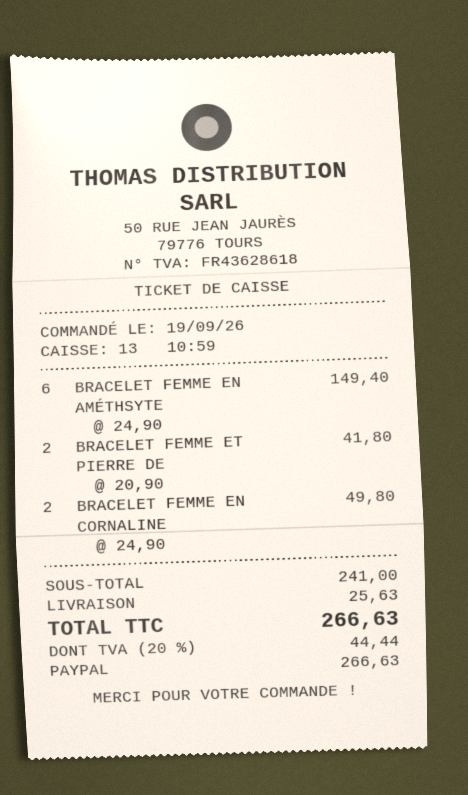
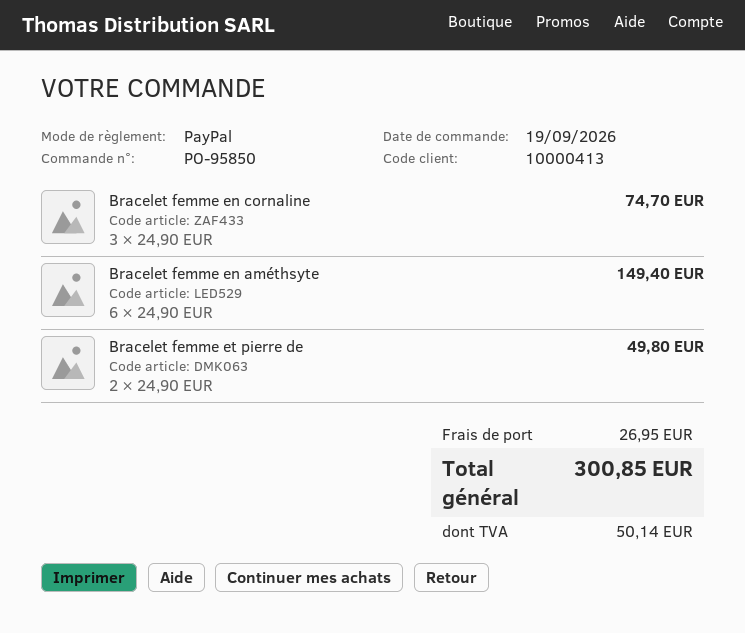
BRACELET FEMME ET PIERRE DE: 2 x 20.90 = 41.80 -> 2 x 24.90 = 49.80
BRACELET FEMME EN CORNALINE: 2 x 24.90 = 49.80 -> 3 x 24.90 = 74.70
shipping: 25.63 -> 26.95
tax: 44.44 -> 50.14
total: 266.63 -> 300.85

